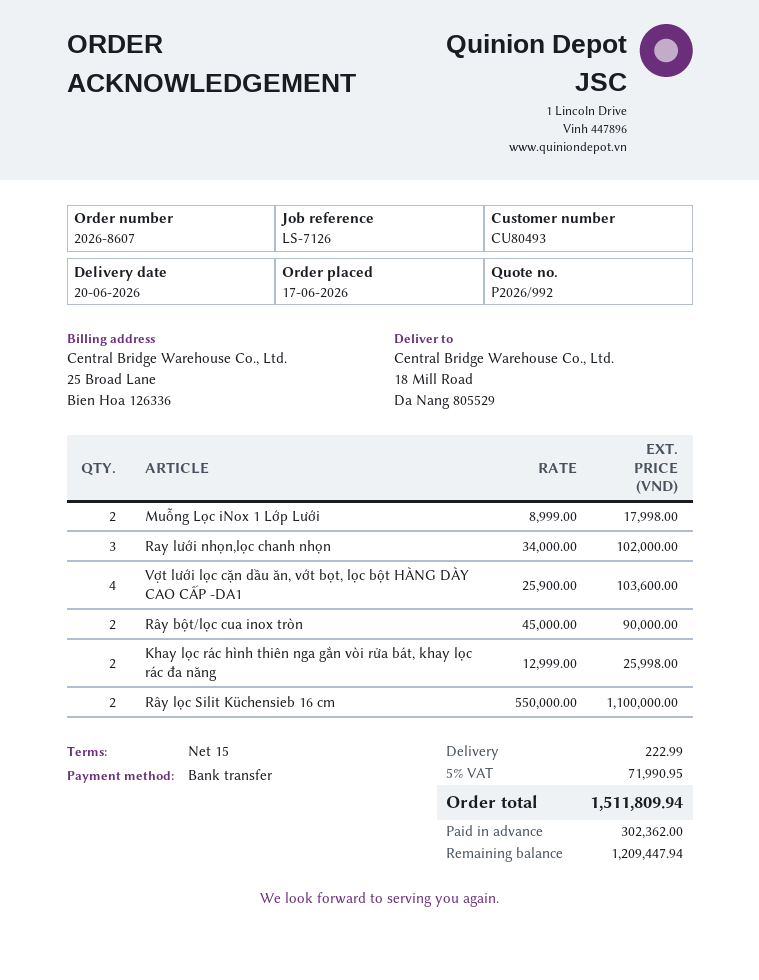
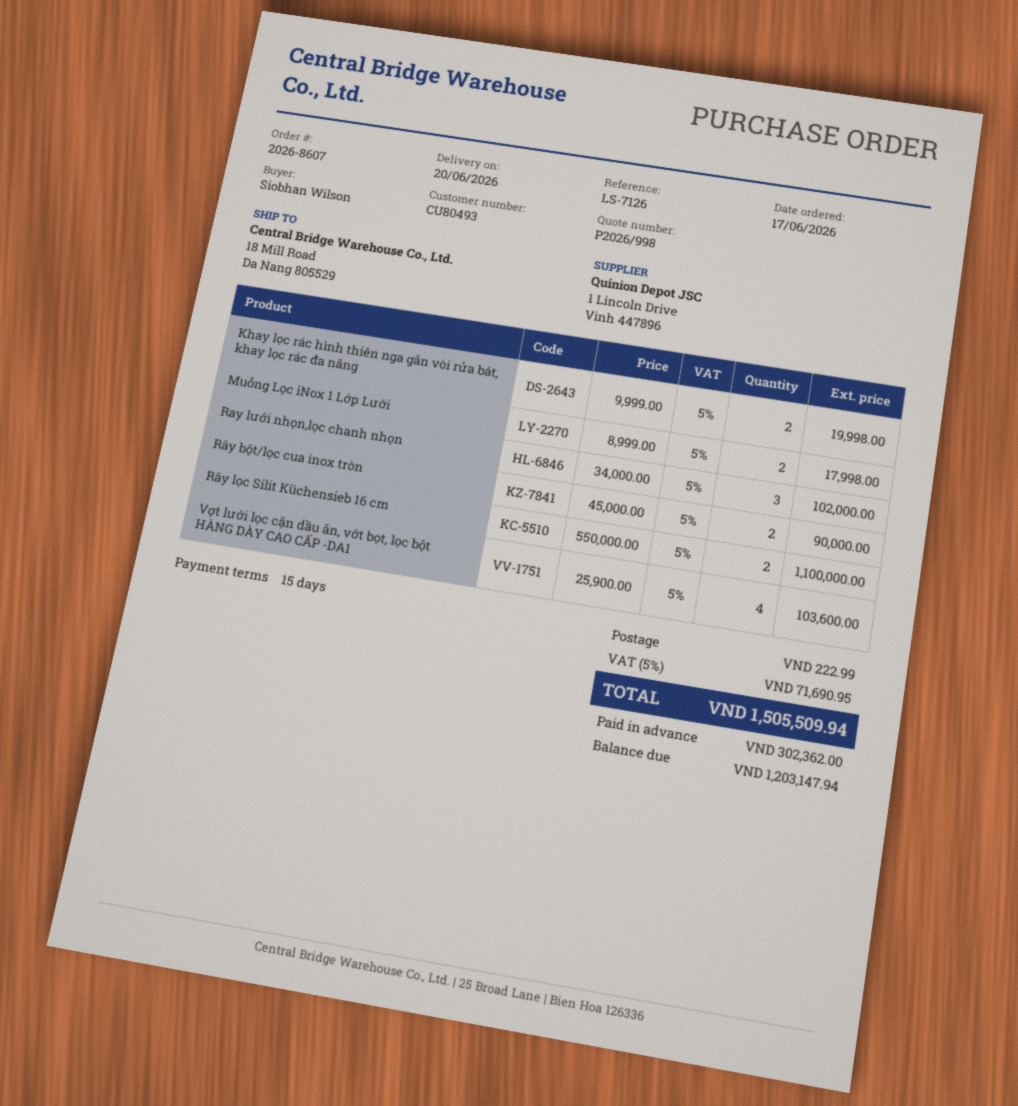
quote number: P2026/992 -> P2026/998
Khay lọc rác hình thiên nga gắn vòi rửa bát, khay lọc rác đa năng: 2 x 12999.00 = 25998.00 -> 2 x 9999.00 = 19998.00
tax: 5% = 71990.95 -> 5% = 71690.95
total: 1511809.94 -> 1505509.94
balance: 1209447.94 -> 1203147.94

